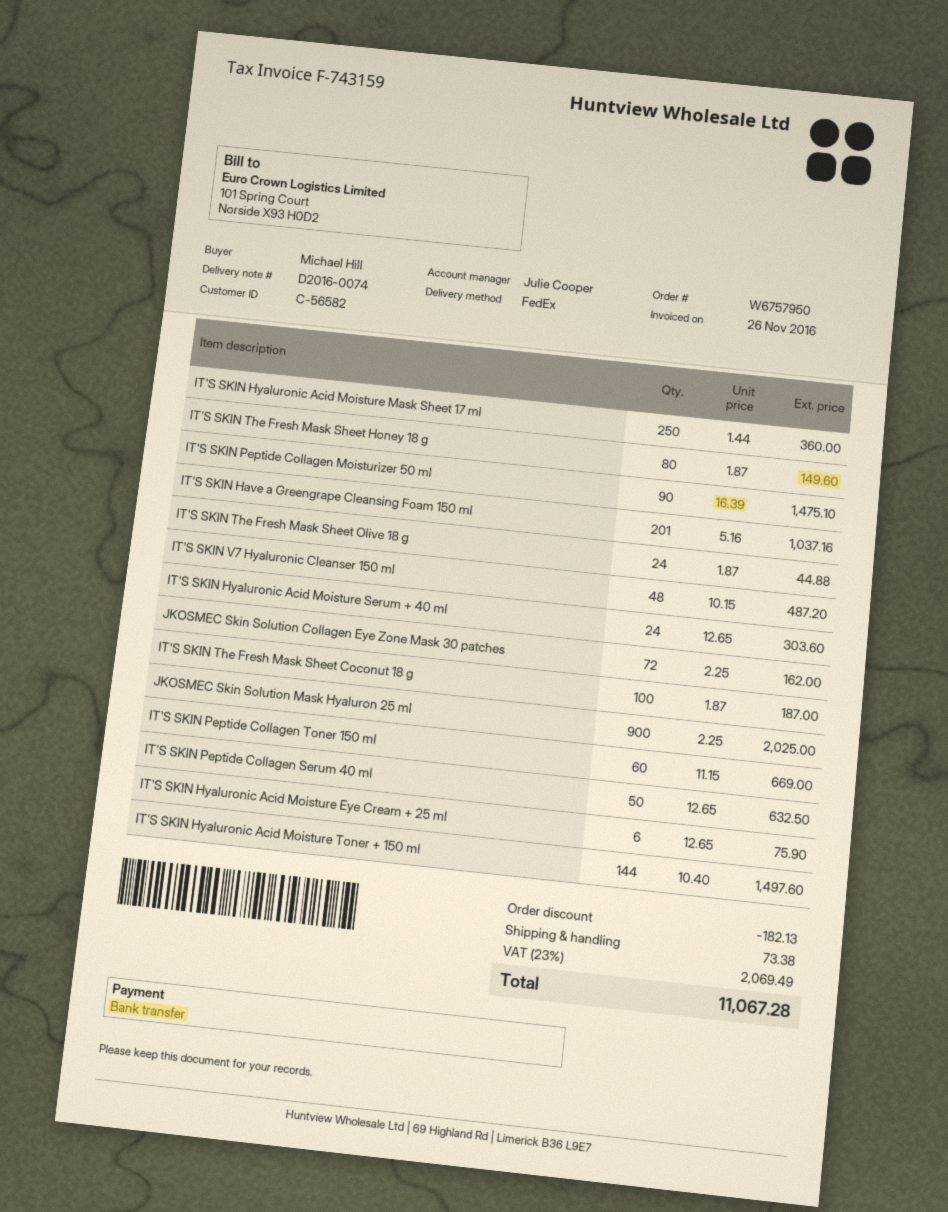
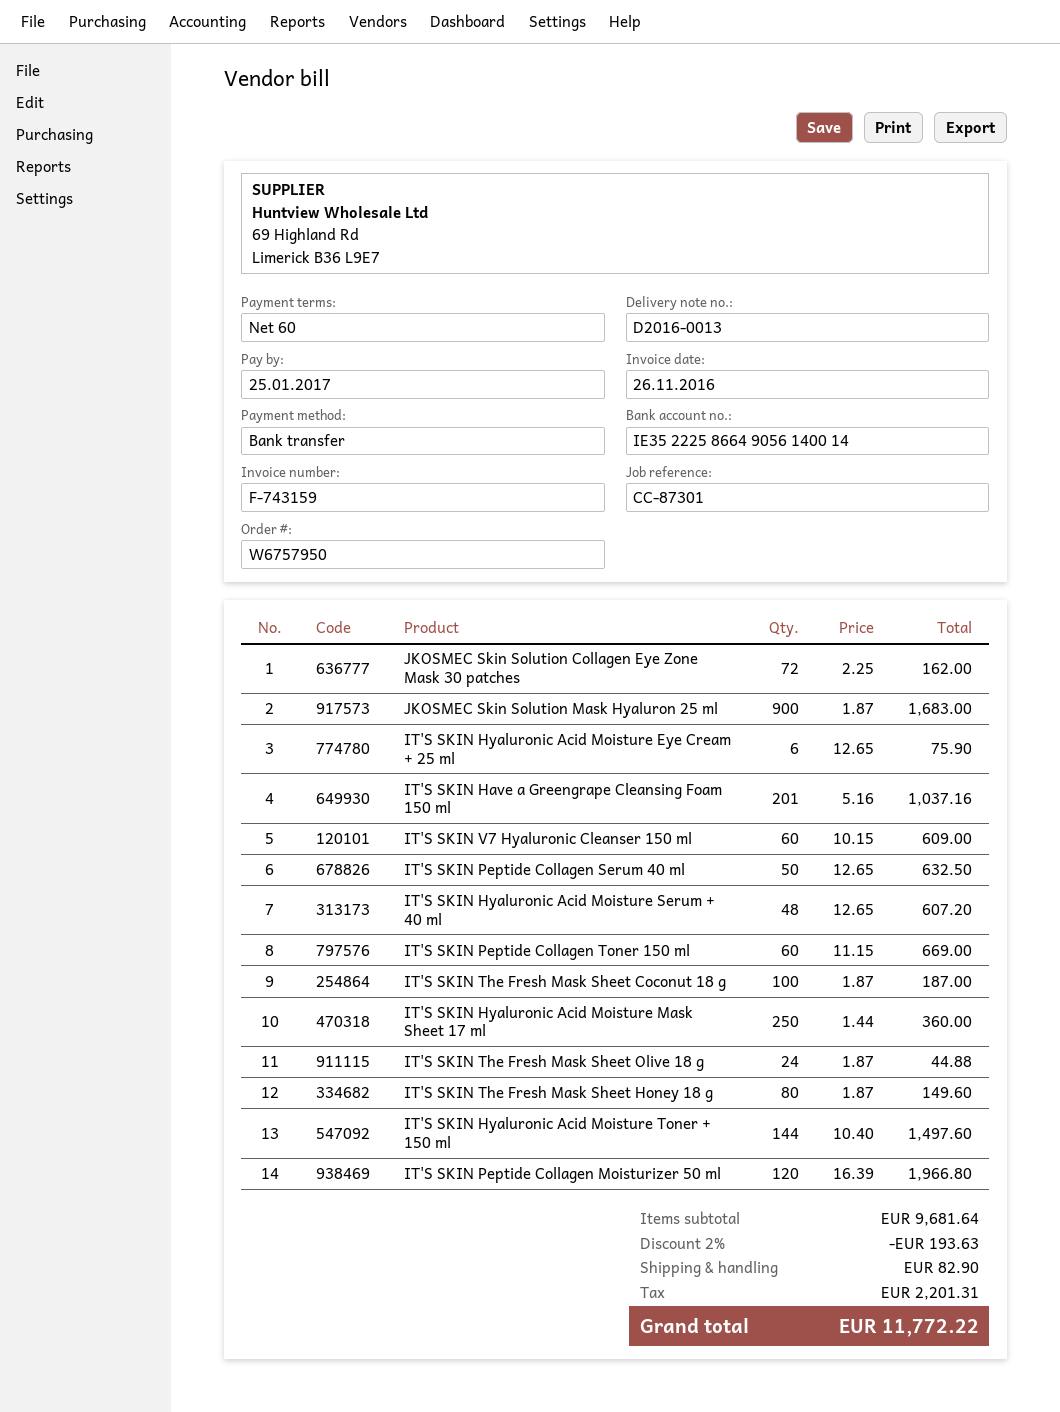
delivery note number: D2016-0074 -> D2016-0013
IT'S SKIN Peptide Collagen Moisturizer 50 ml: 90 x 16.39 = 1475.10 -> 120 x 16.39 = 1966.80
IT'S SKIN V7 Hyaluronic Cleanser 150 ml: 48 x 10.15 = 487.20 -> 60 x 10.15 = 609.00
IT'S SKIN Hyaluronic Acid Moisture Serum + 40 ml: 24 x 12.65 = 303.60 -> 48 x 12.65 = 607.20
JKOSMEC Skin Solution Mask Hyaluron 25 ml: 900 x 2.25 = 2025.00 -> 900 x 1.87 = 1683.00
discount: 182.13 -> 193.63
shipping: 73.38 -> 82.90
tax: 2069.49 -> 2201.31
total: 11067.28 -> 11772.22

